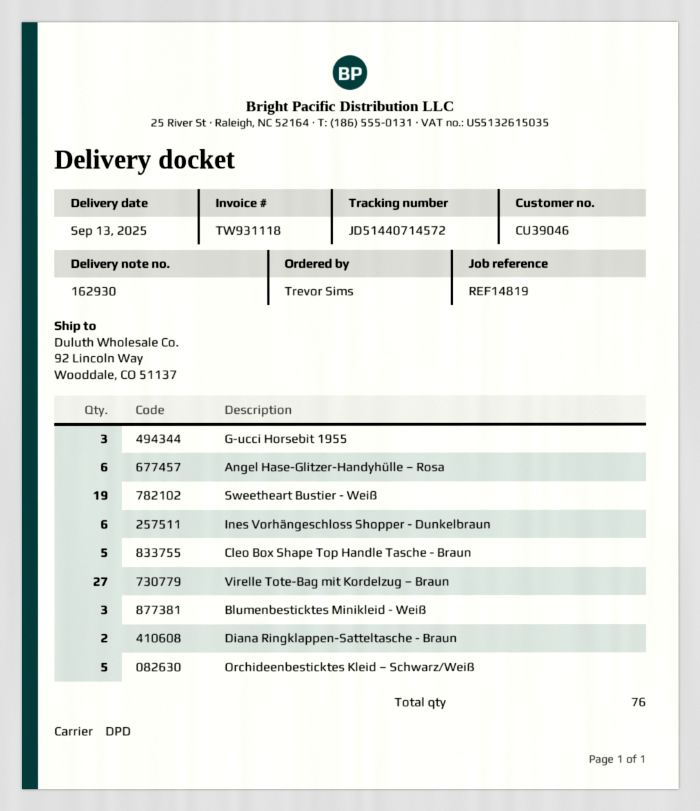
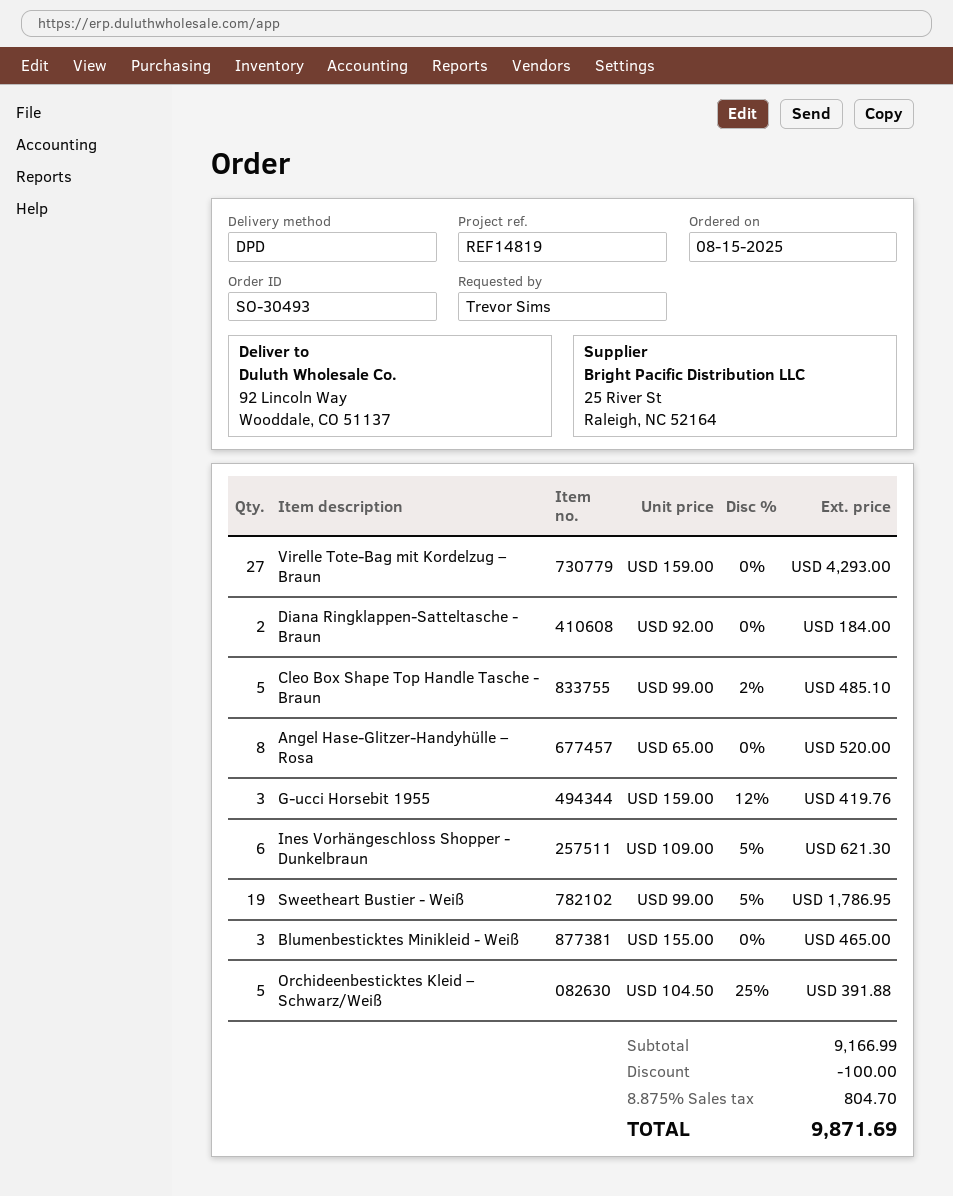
Angel Hase-Glitzer-Handyhülle – Rosa: 6 -> 8

